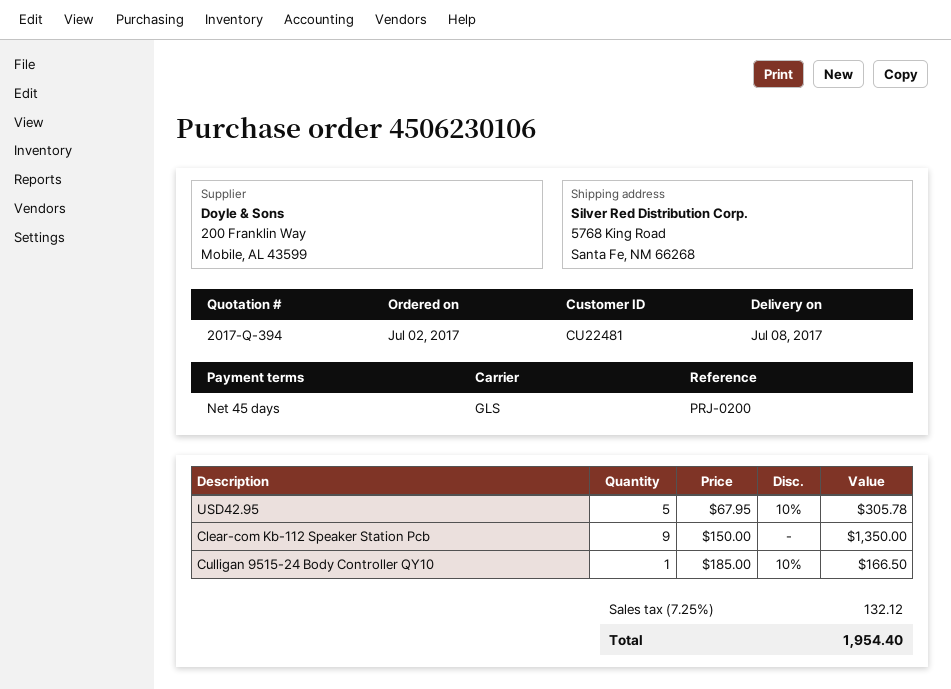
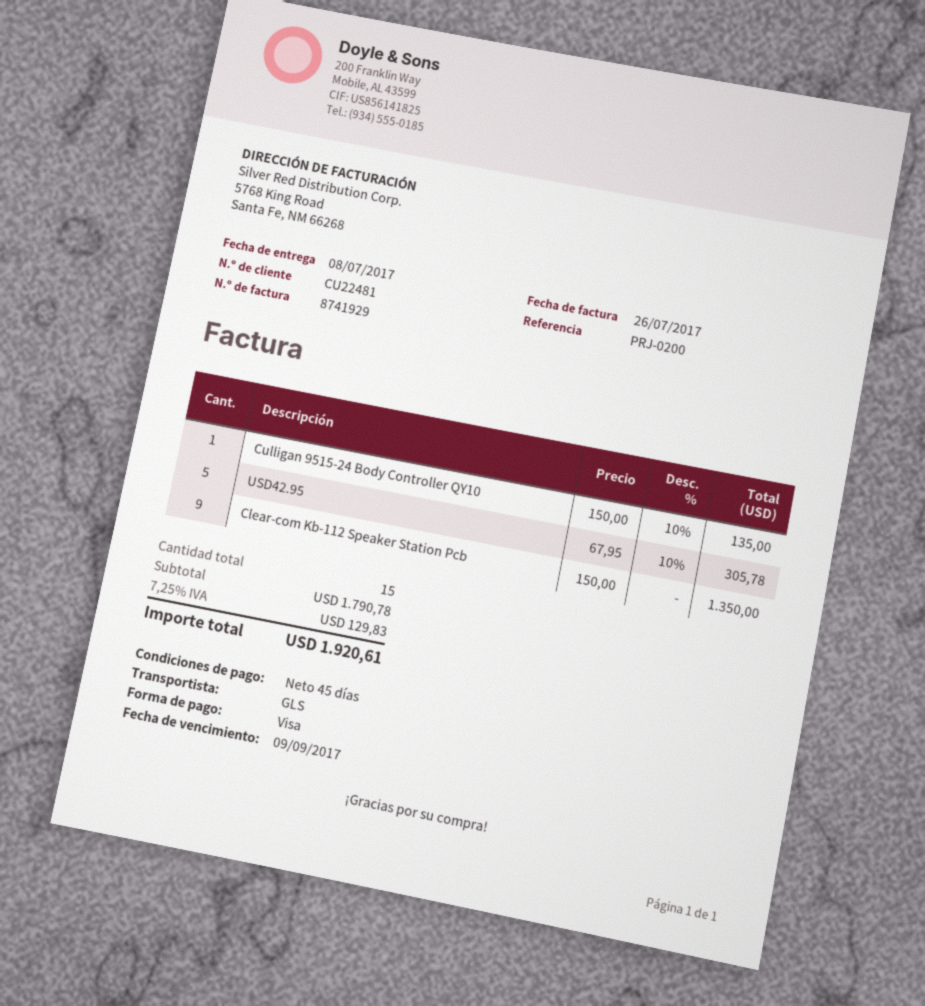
Culligan 9515-24 Body Controller QY10: 1 x 185.00 - 10% = 166.50 -> 1 x 150.00 - 10% = 135.00
tax: 7.25% = 132.12 -> 7.25% = 129.83
total: 1954.40 -> 1920.61

